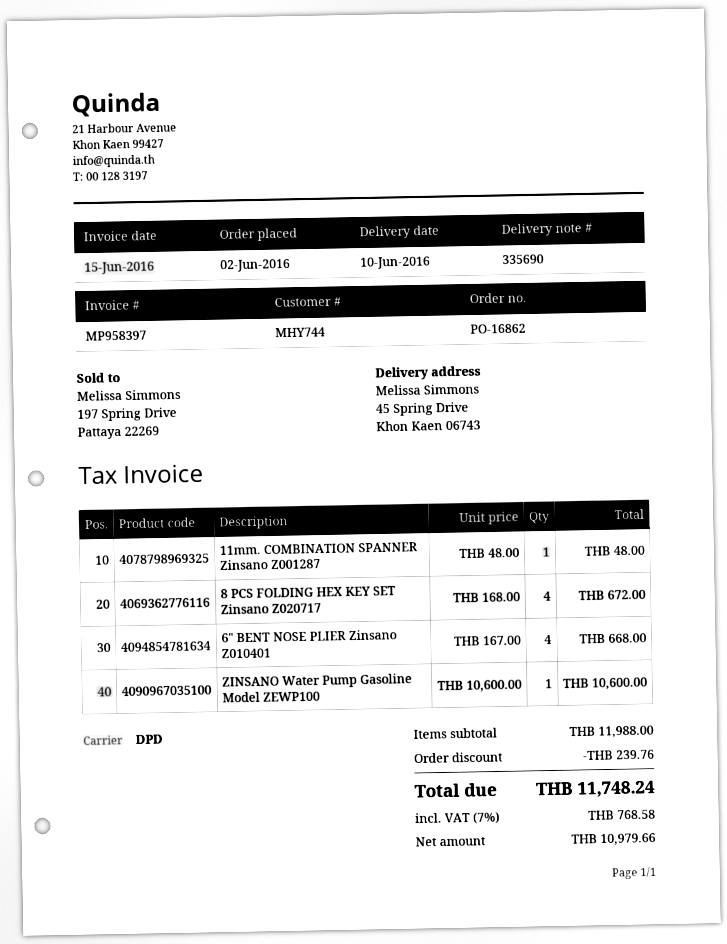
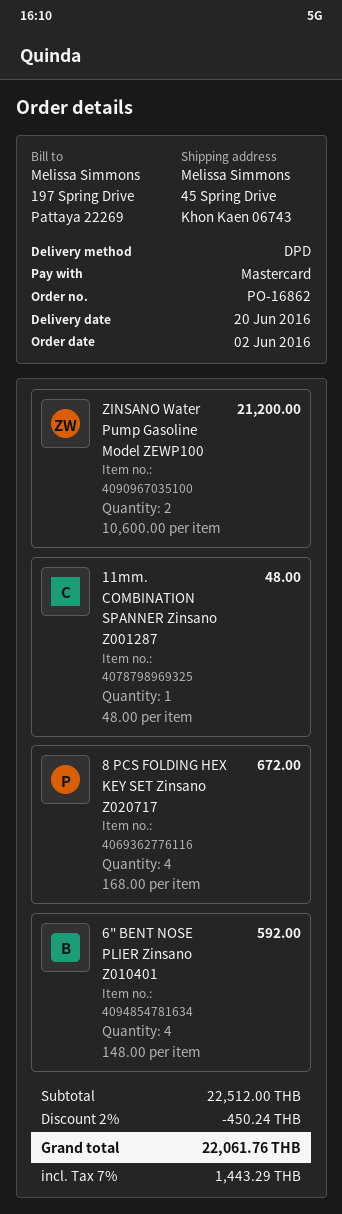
delivery date: 2016-06-10 -> 2016-06-20
6" BENT NOSE PLIER Zinsano Z010401: 4 x 167.00 = 668.00 -> 4 x 148.00 = 592.00
ZINSANO Water Pump Gasoline Model ZEWP100: 1 x 10600.00 = 10600.00 -> 2 x 10600.00 = 21200.00
subtotal: 11988.00 -> 22512.00
discount: 239.76 -> 450.24
tax: 7% = 768.58 -> 7% = 1443.29
total: 11748.24 -> 22061.76

